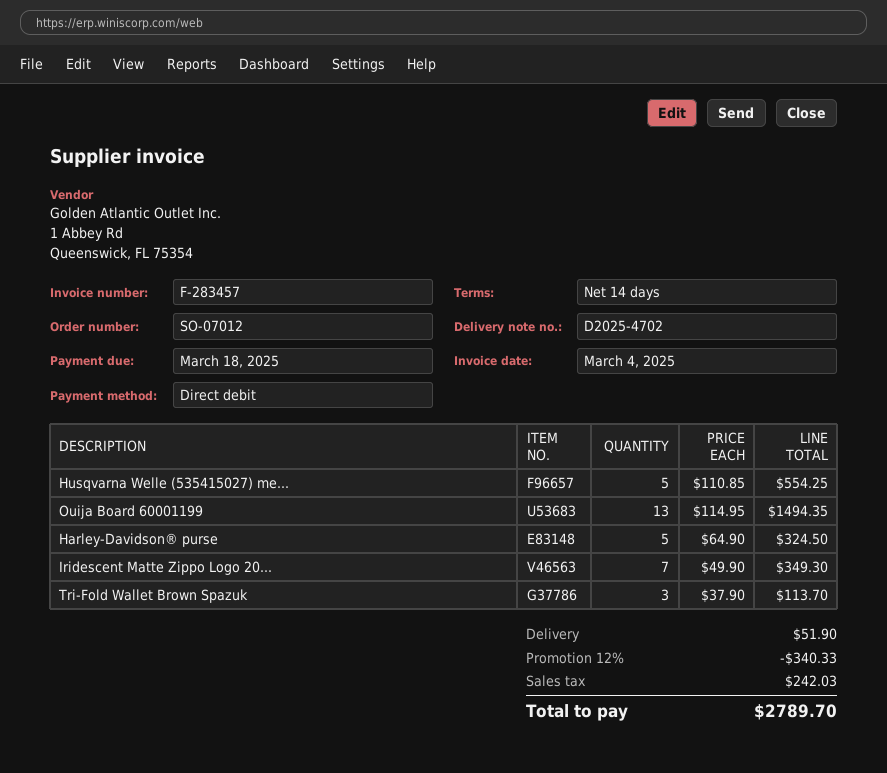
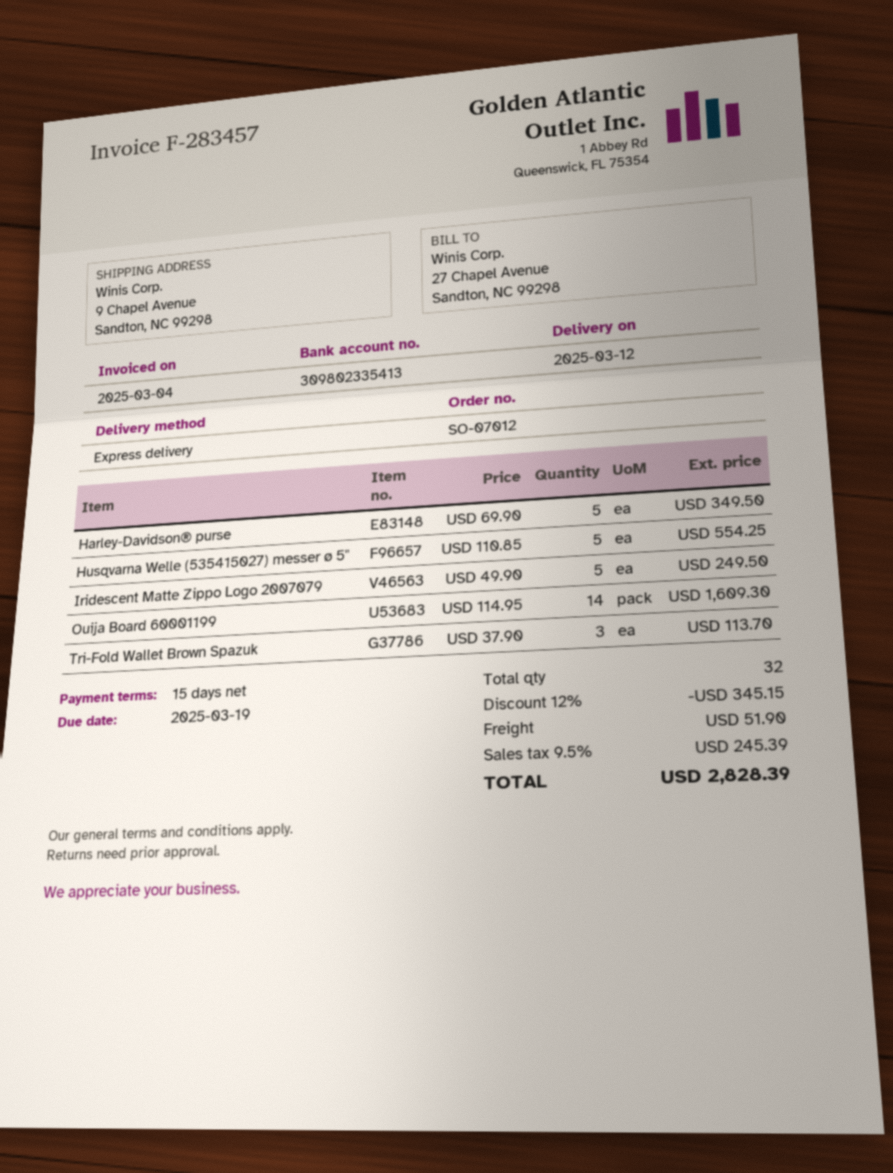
payment terms: 14 days -> 15 days
due date: 2025-03-18 -> 2025-03-19
Ouija Board 60001199: 13 x 114.95 = 1494.35 -> 14 x 114.95 = 1609.30
Harley-Davidson® purse: 5 x 64.90 = 324.50 -> 5 x 69.90 = 349.50
Iridescent Matte Zippo Logo 20...: 7 x 49.90 = 349.30 -> 5 x 49.90 = 249.50
discount: 12% = 340.33 -> 12% = 345.15
tax: 242.03 -> 245.39
total: 2789.70 -> 2828.39

